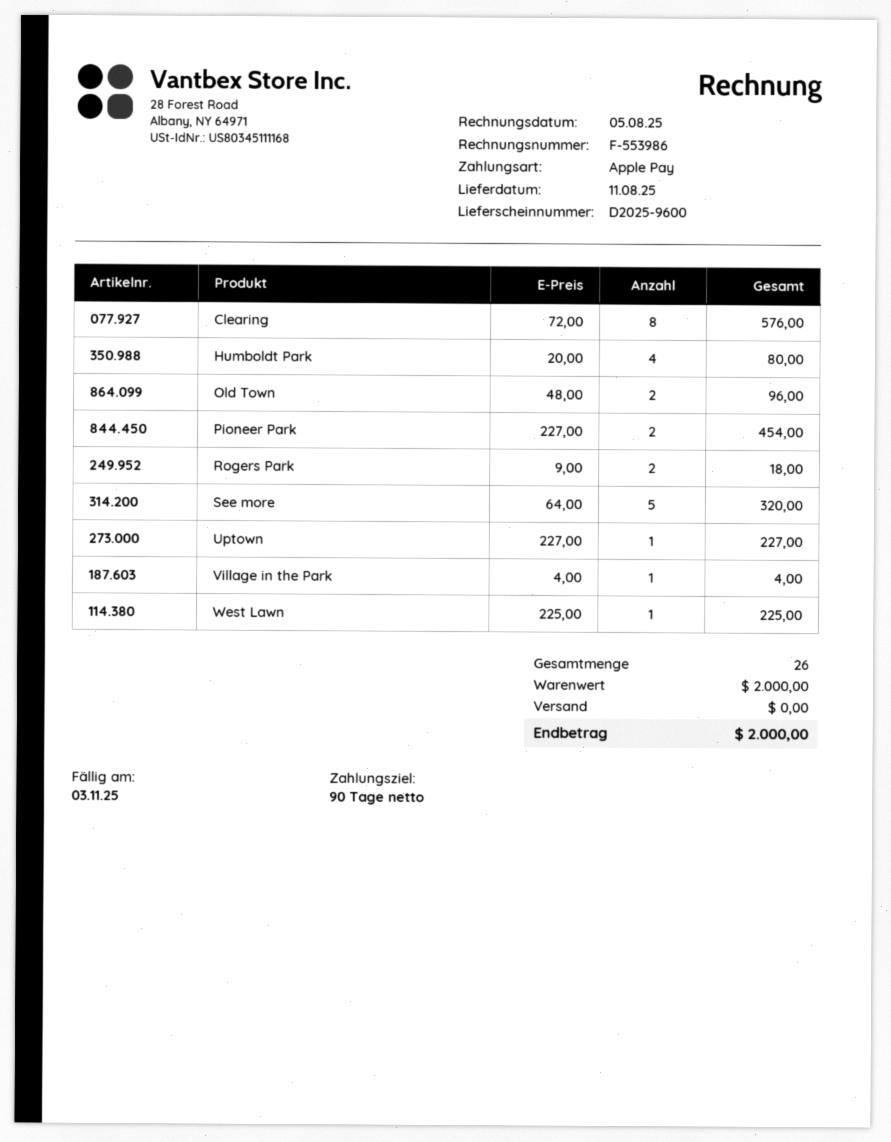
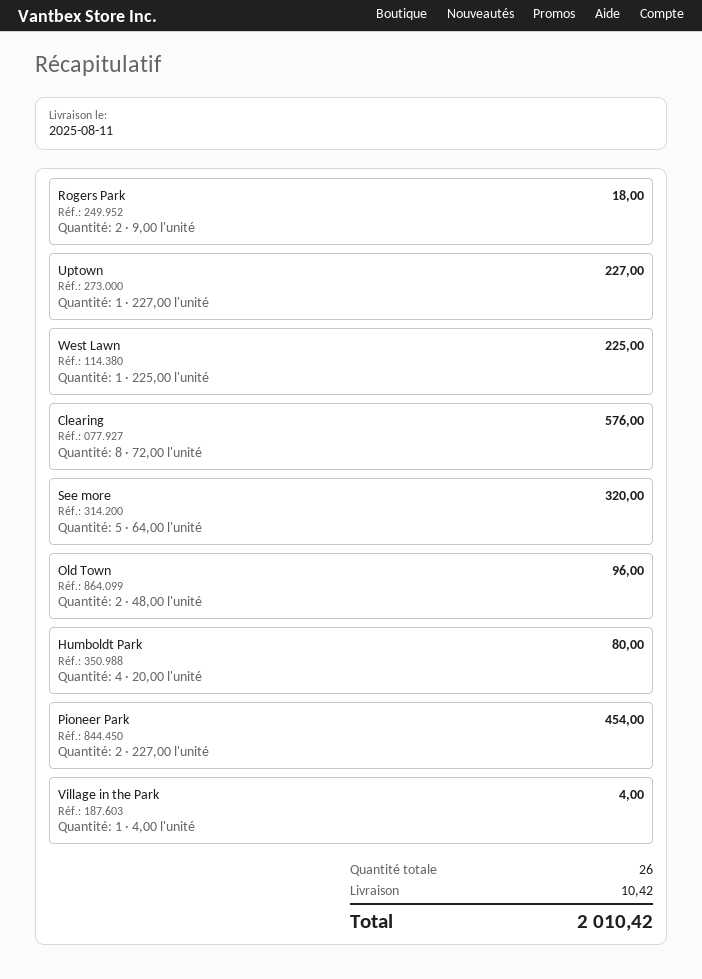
shipping: 0.00 -> 10.42
total: 2000.00 -> 2010.42

